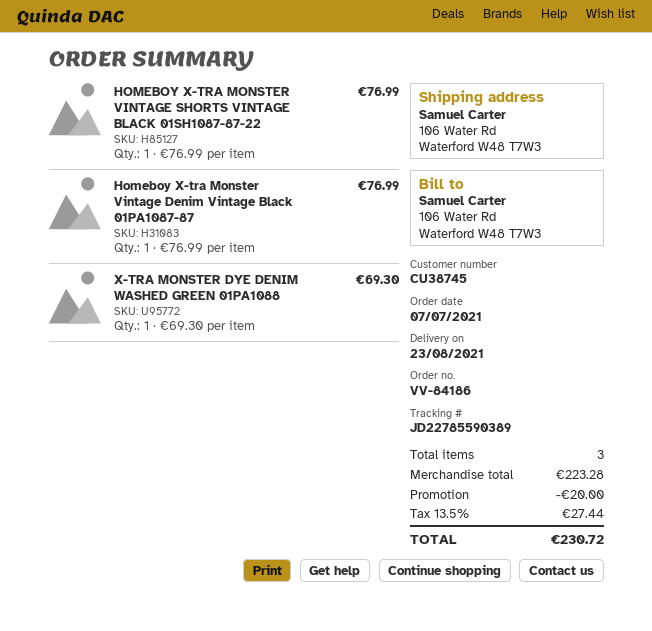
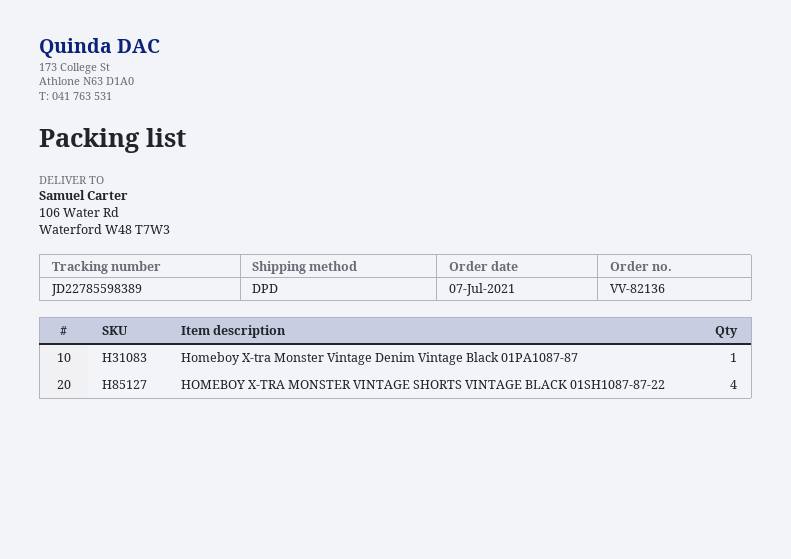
order number: VV-84186 -> VV-82136
tracking number: JD22785590389 -> JD22785598389
HOMEBOY X-TRA MONSTER VINTAGE SHORTS VINTAGE BLACK 01SH1087-87-22: 1 -> 4
X-TRA MONSTER DYE DENIM WASHED GREEN 01PA1088: 1 -> none

